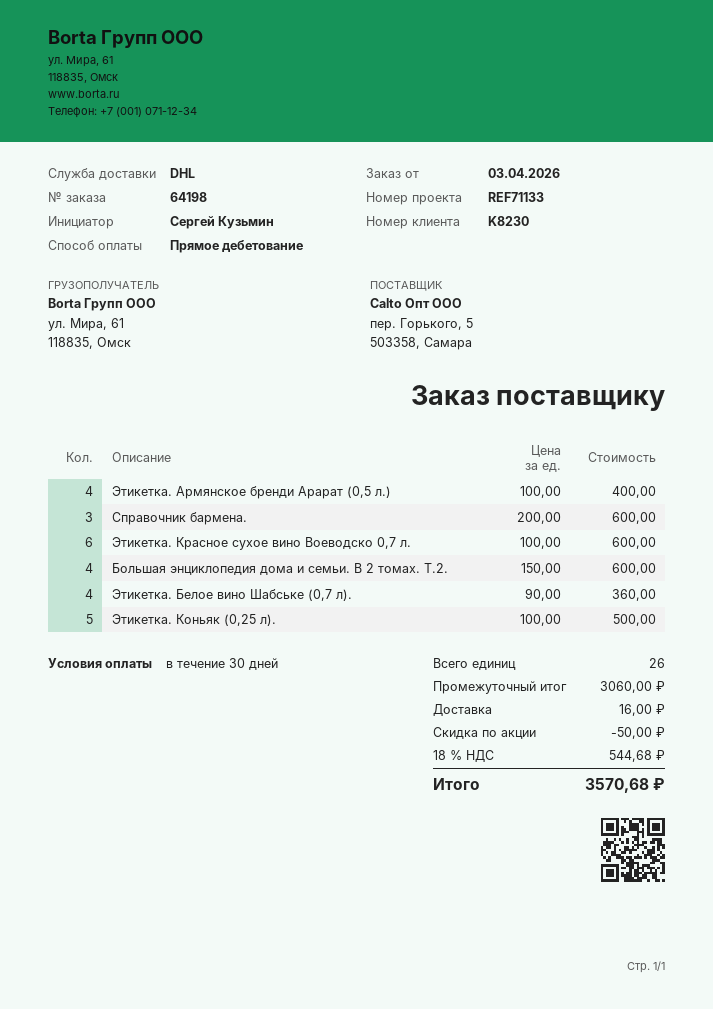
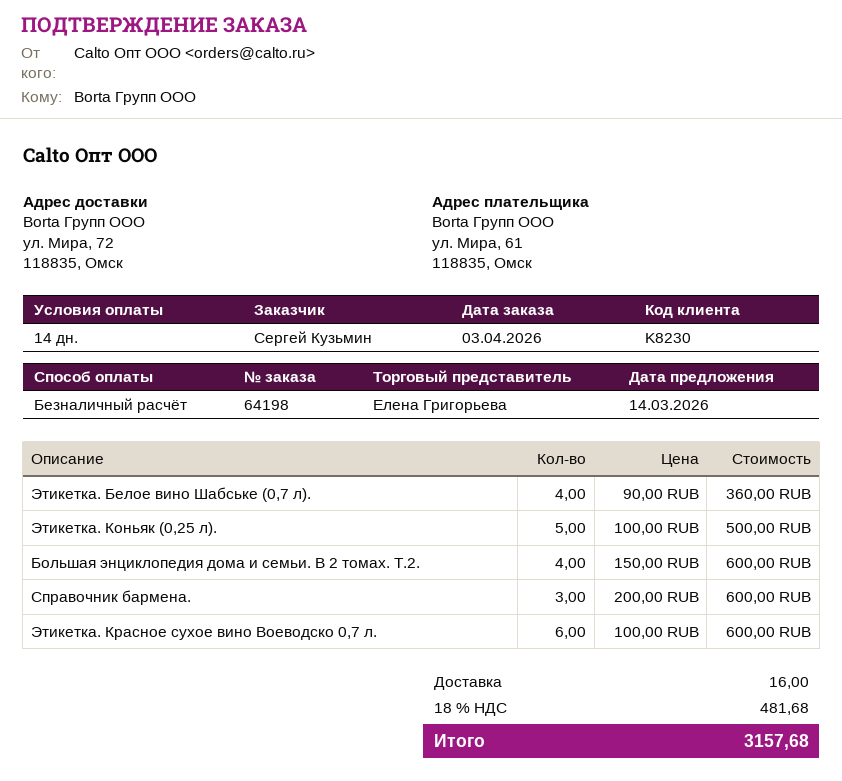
payment terms: 30 days -> 14 days
payment method: direct debit -> bank transfer
ship to: ул. Мира, 61, 118835, Омск -> ул. Мира, 72, 118835, Омск
Этикетка. Армянское бренди Арарат (0,5 л.): 4 x 100.00 = 400.00 -> none
discount: 50.00 -> none
tax: 18% = 544.68 -> 18% = 481.68
total: 3570.68 -> 3157.68

